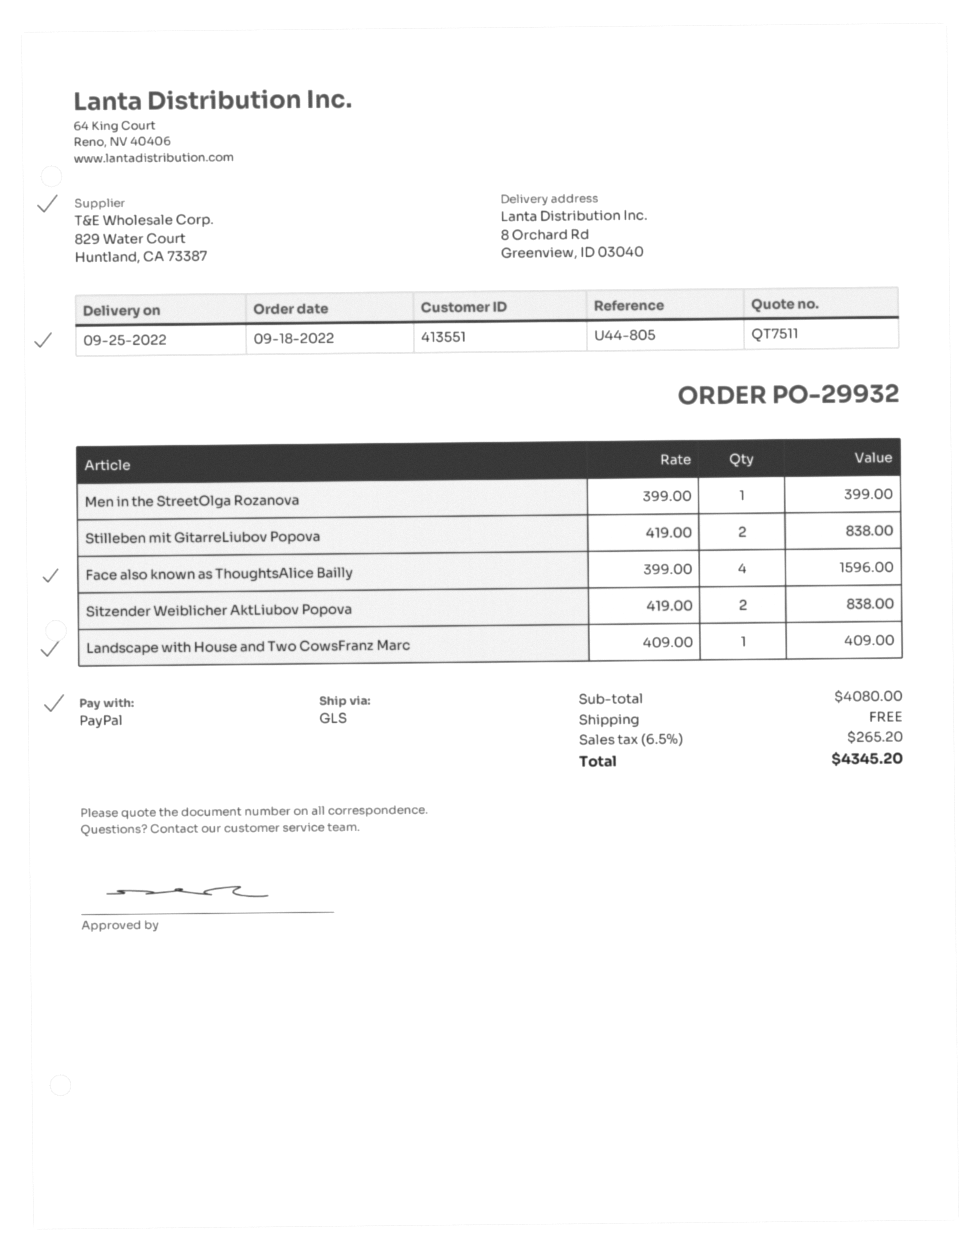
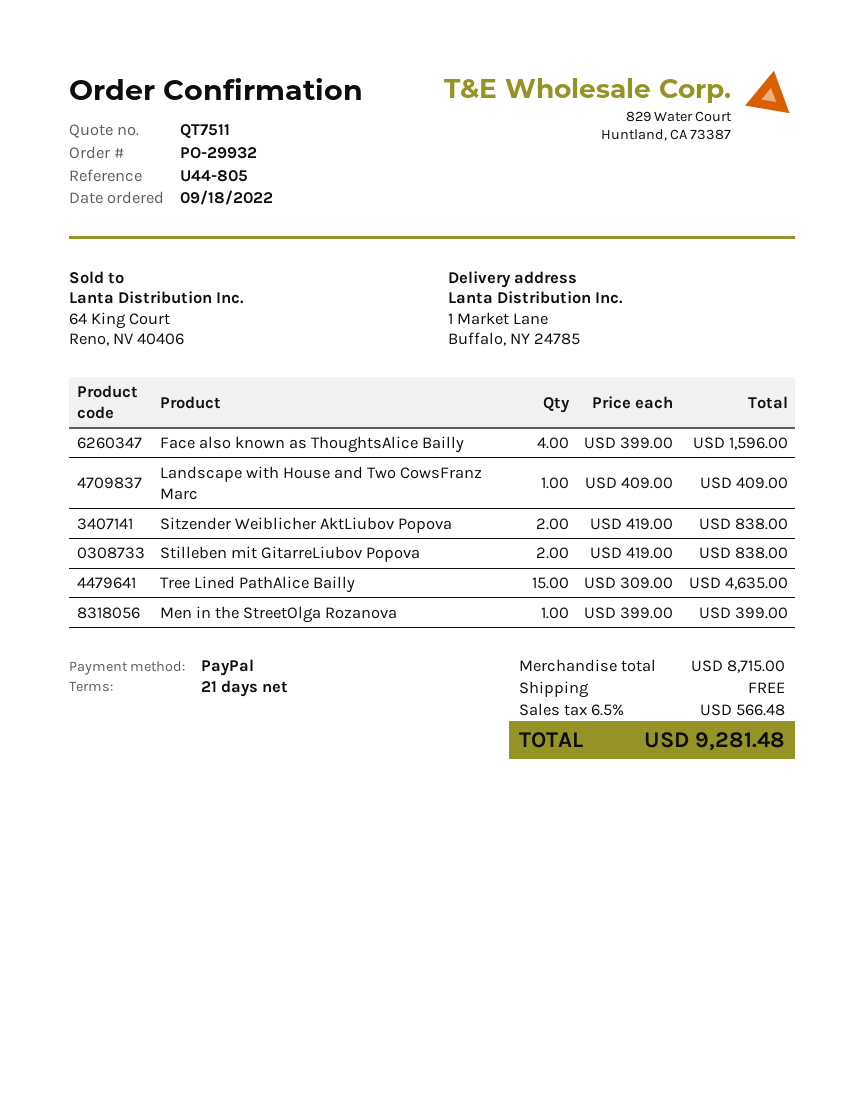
ship to: 8 Orchard Rd, Greenview, ID 03040 -> 1 Market Lane, Buffalo, NY 24785
Tree Lined PathAlice Bailly: none -> 15 x 309.00 = 4635.00
subtotal: 4080.00 -> 8715.00
tax: 6.5% = 265.20 -> 6.5% = 566.48
total: 4345.20 -> 9281.48

